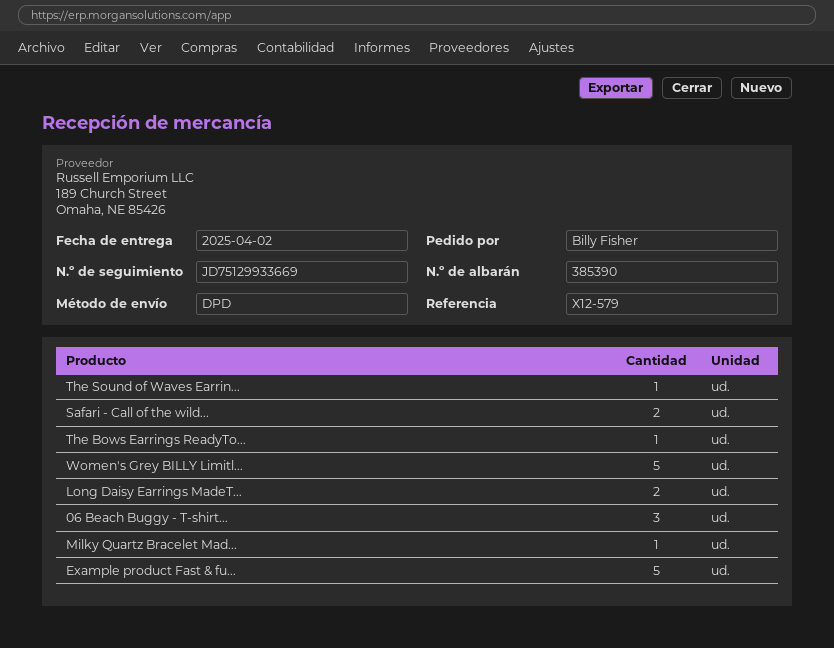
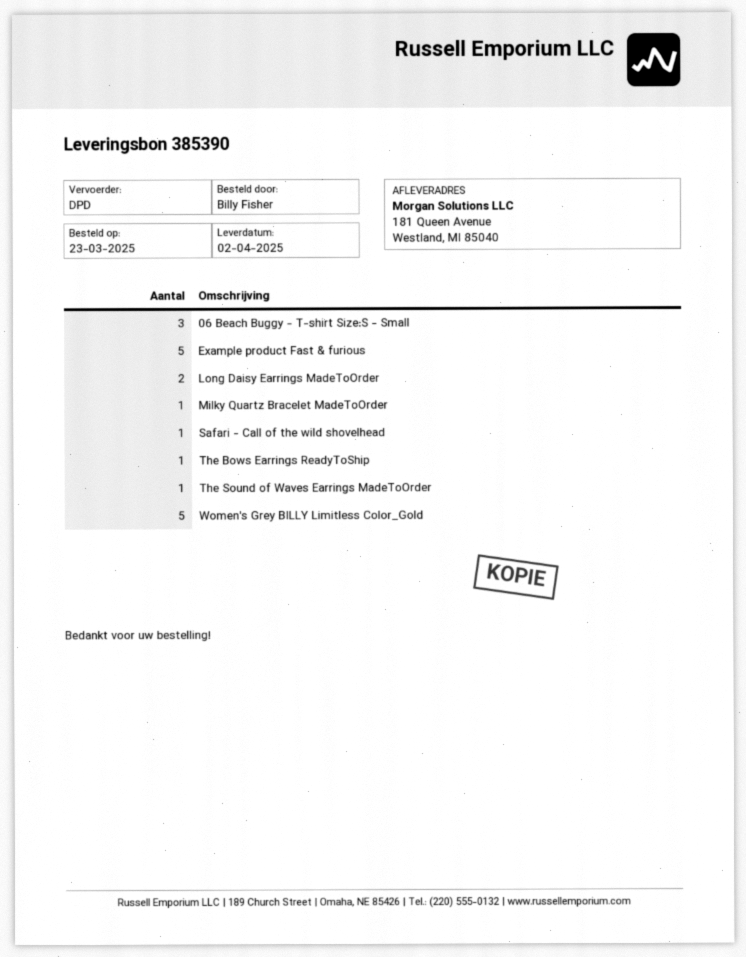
Safari - Call of the wild...: 2 -> 1

